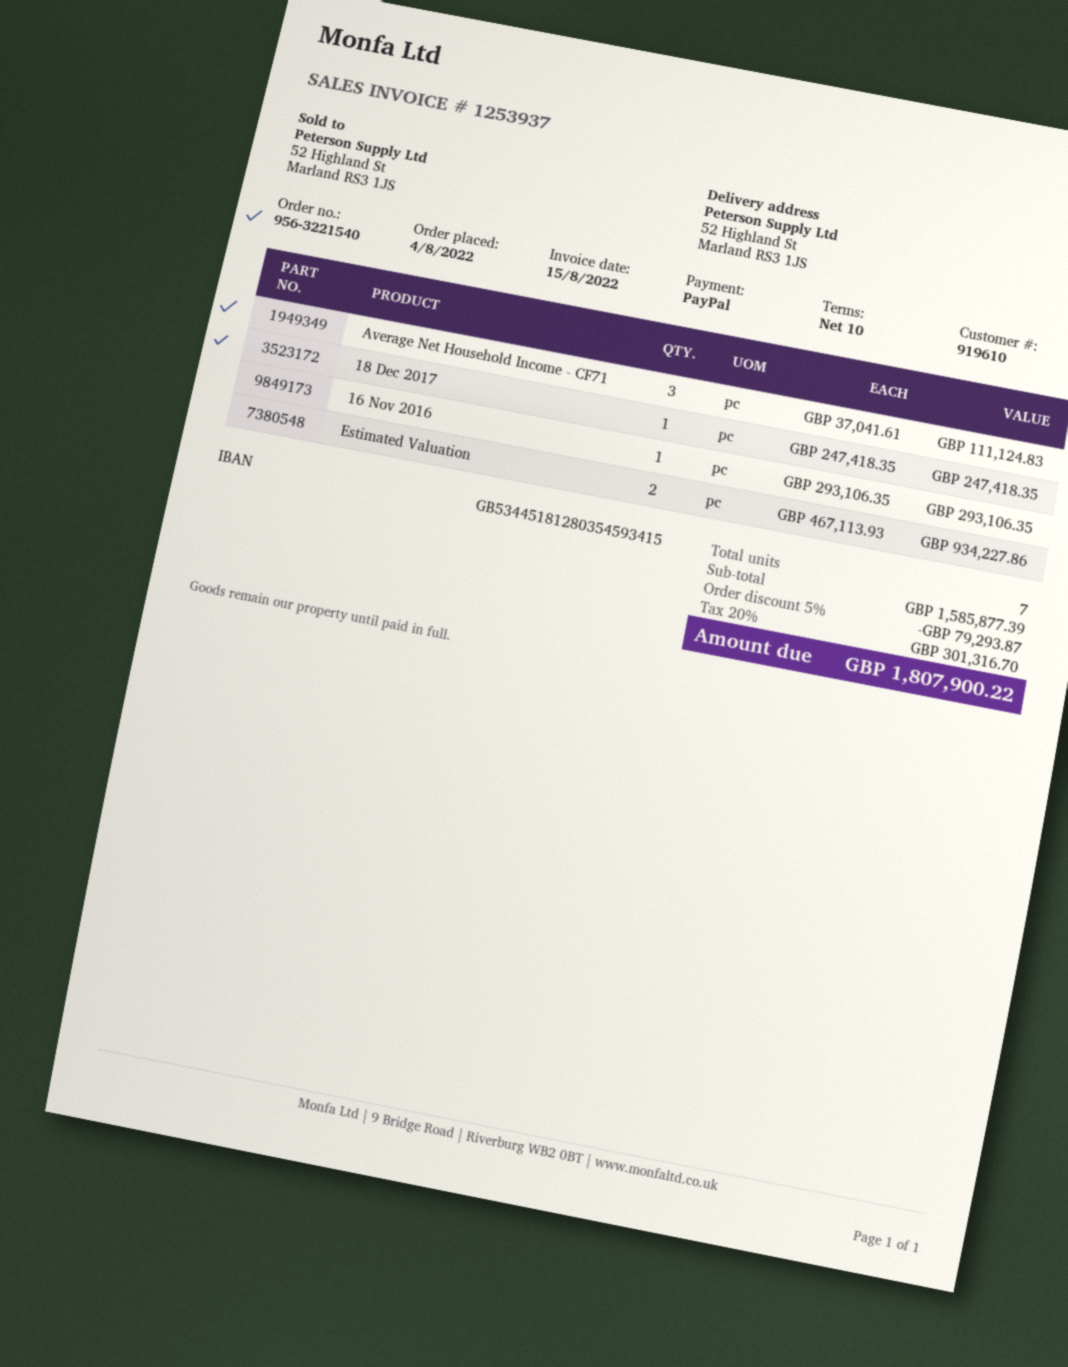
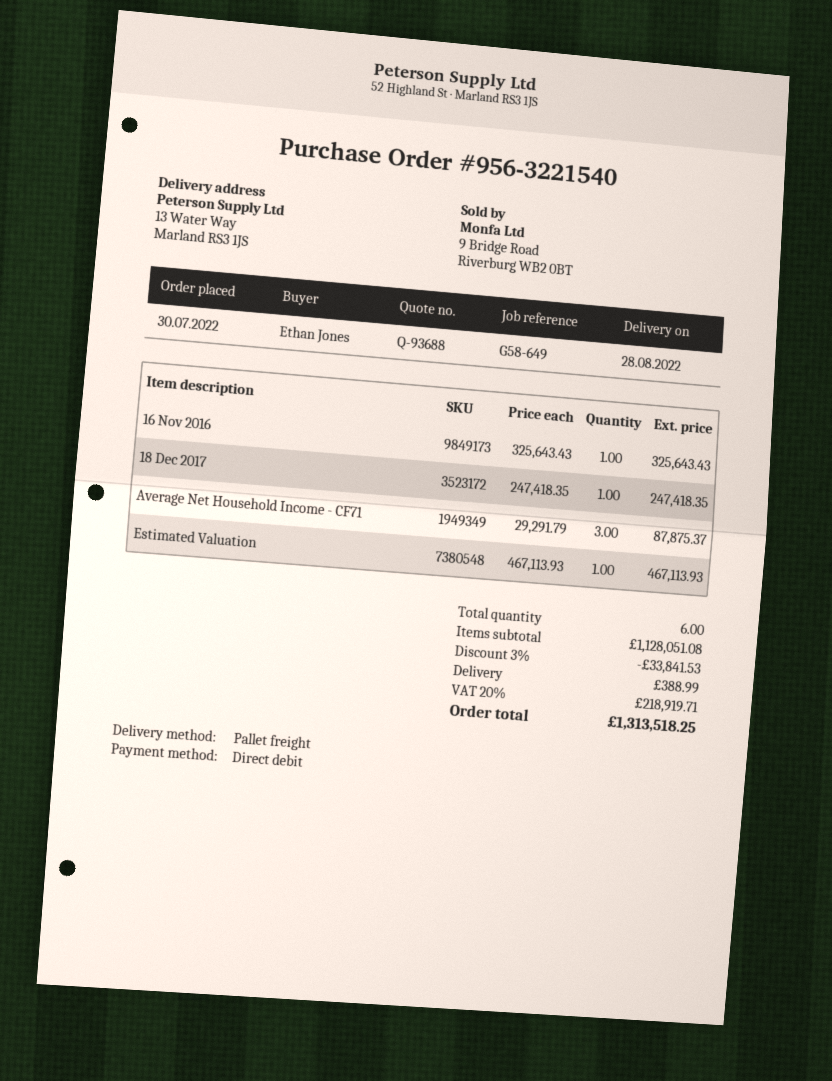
order date: 2022-08-04 -> 2022-07-30
payment method: PayPal -> direct debit
ship to: 52 Highland St, Marland RS3 1JS -> 13 Water Way, Marland RS3 1JS
Average Net Household Income - CF71: 3 x 37041.61 = 111124.83 -> 3 x 29291.79 = 87875.37
16 Nov 2016: 1 x 293106.35 = 293106.35 -> 1 x 325643.43 = 325643.43
Estimated Valuation: 2 x 467113.93 = 934227.86 -> 1 x 467113.93 = 467113.93
total quantity: 7 -> 6
subtotal: 1585877.39 -> 1128051.08
discount: 5% = 79293.87 -> 3% = 33841.53
shipping: none -> 388.99
tax: 20% = 301316.70 -> 20% = 218919.71
total: 1807900.22 -> 1313518.25

